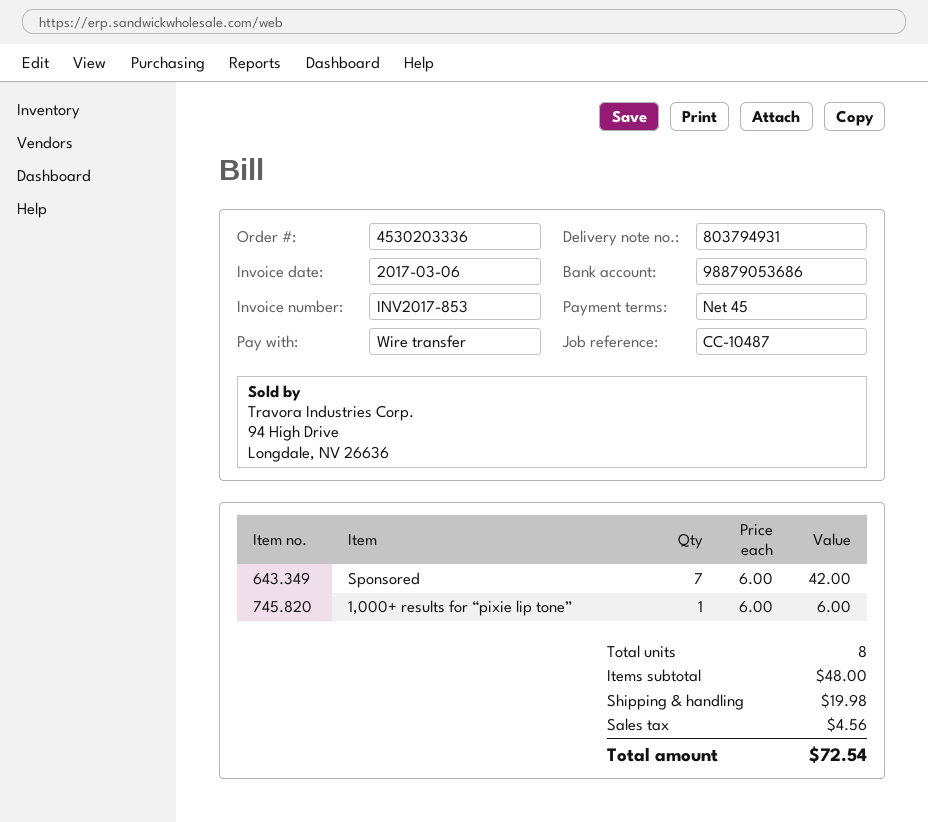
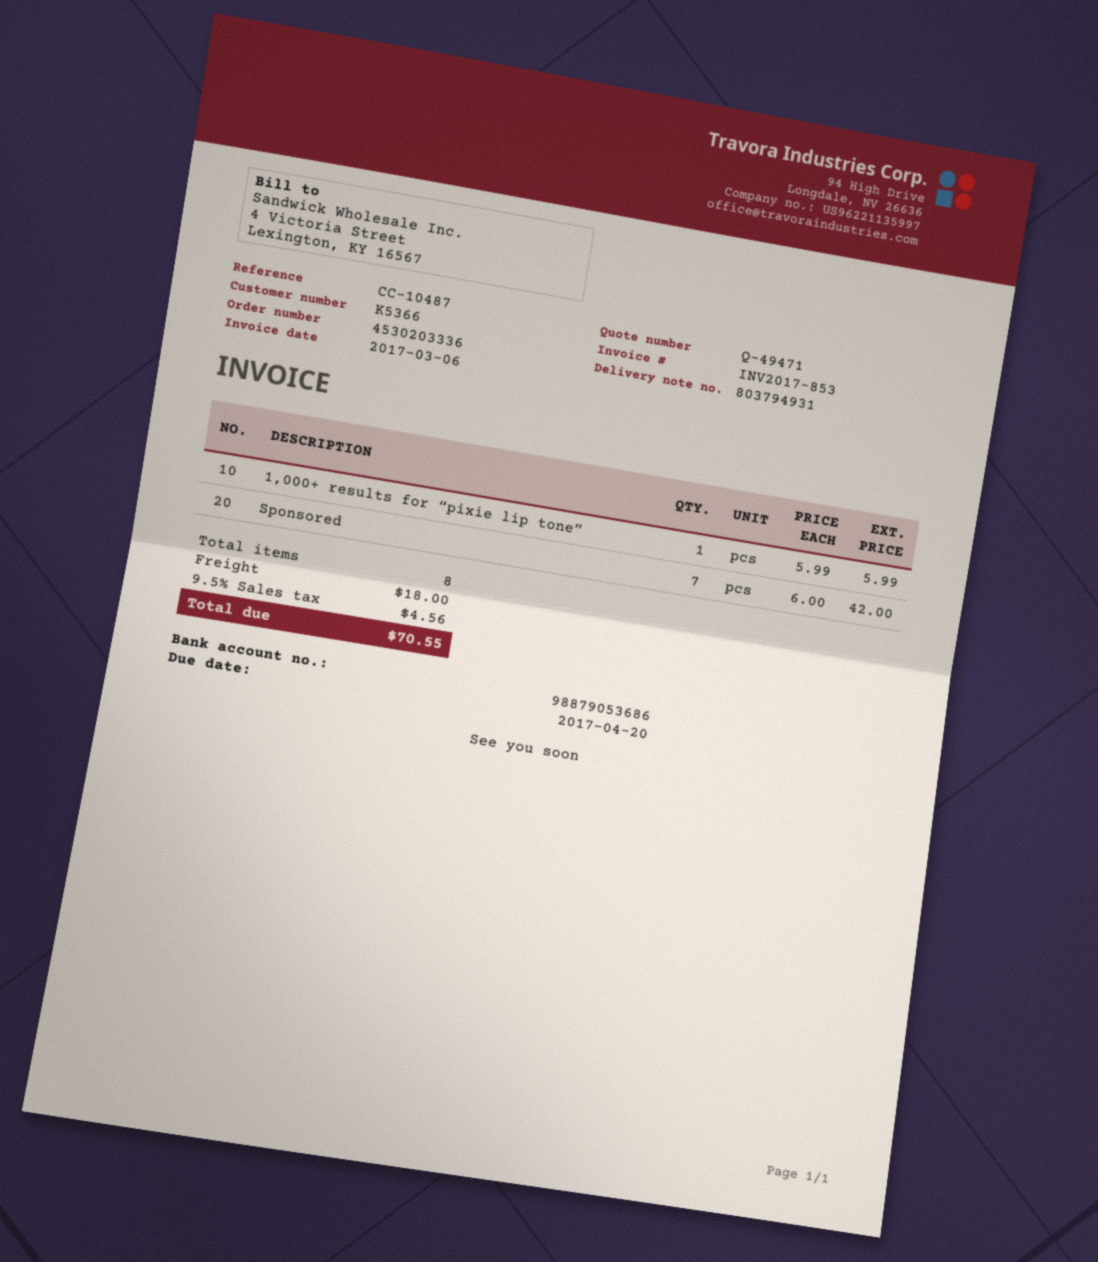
1,000+ results for “pixie lip tone”: 1 x 6.00 = 6.00 -> 1 x 5.99 = 5.99
shipping: 19.98 -> 18.00
total: 72.54 -> 70.55

